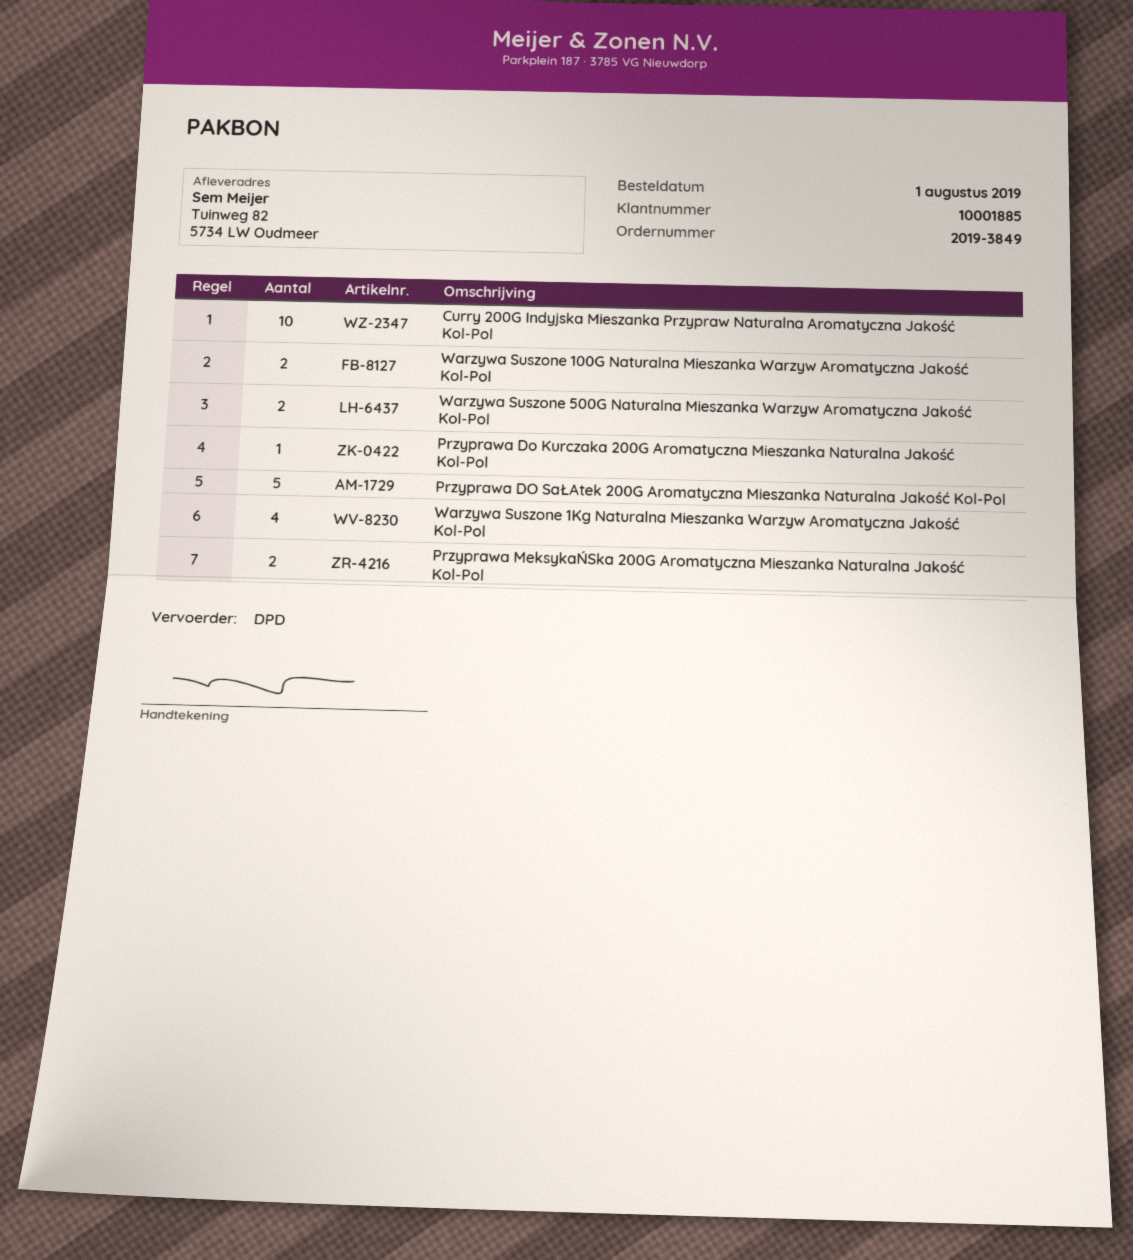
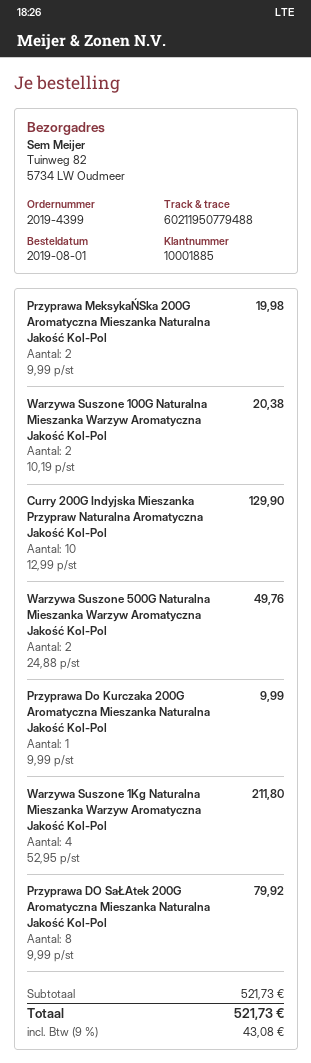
order number: 2019-3849 -> 2019-4399
Przyprawa DO SaŁAtek 200G Aromatyczna Mieszanka Naturalna Jakość Kol-Pol: 5 -> 8

